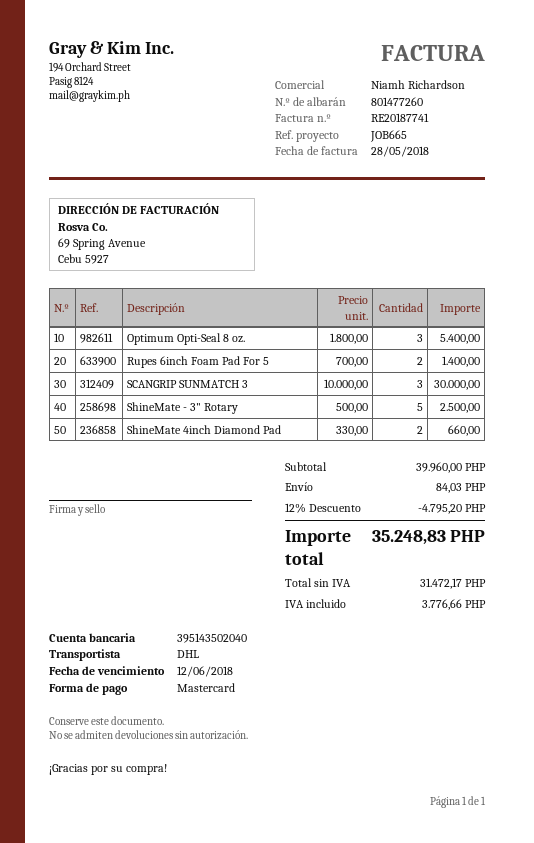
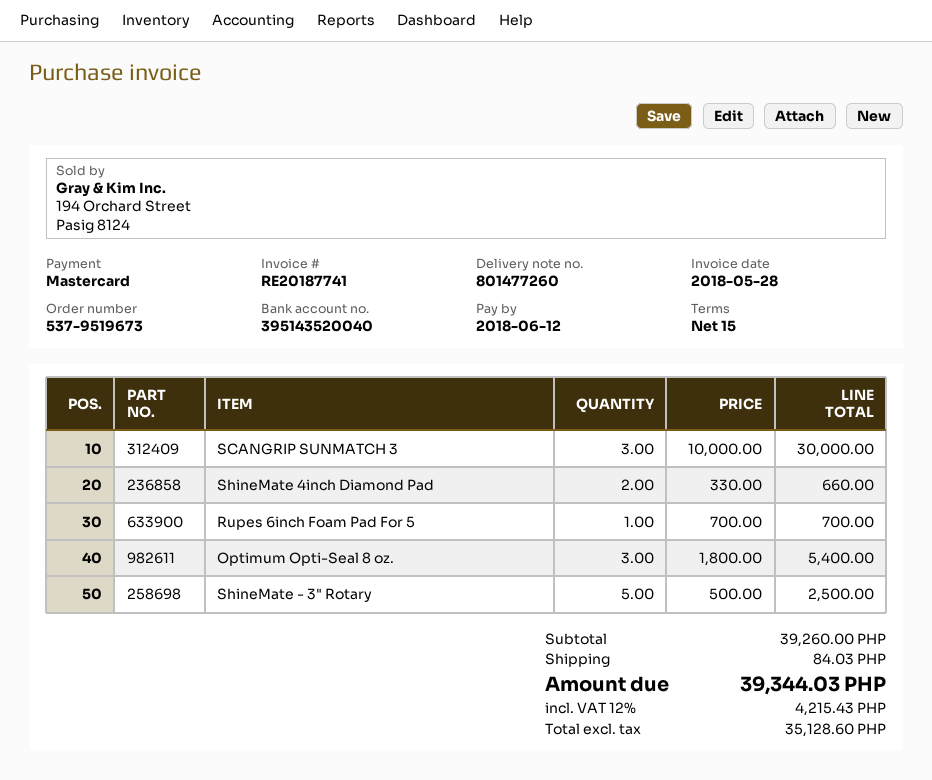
bank account: 395143502040 -> 395143520040
Rupes 6inch Foam Pad For 5: 2 x 700.00 = 1400.00 -> 1 x 700.00 = 700.00
subtotal: 39960.00 -> 39260.00
discount: 12% = 4795.20 -> none
net: 31472.17 -> 35128.60
tax: 3776.66 -> 4215.43
total: 35248.83 -> 39344.03

